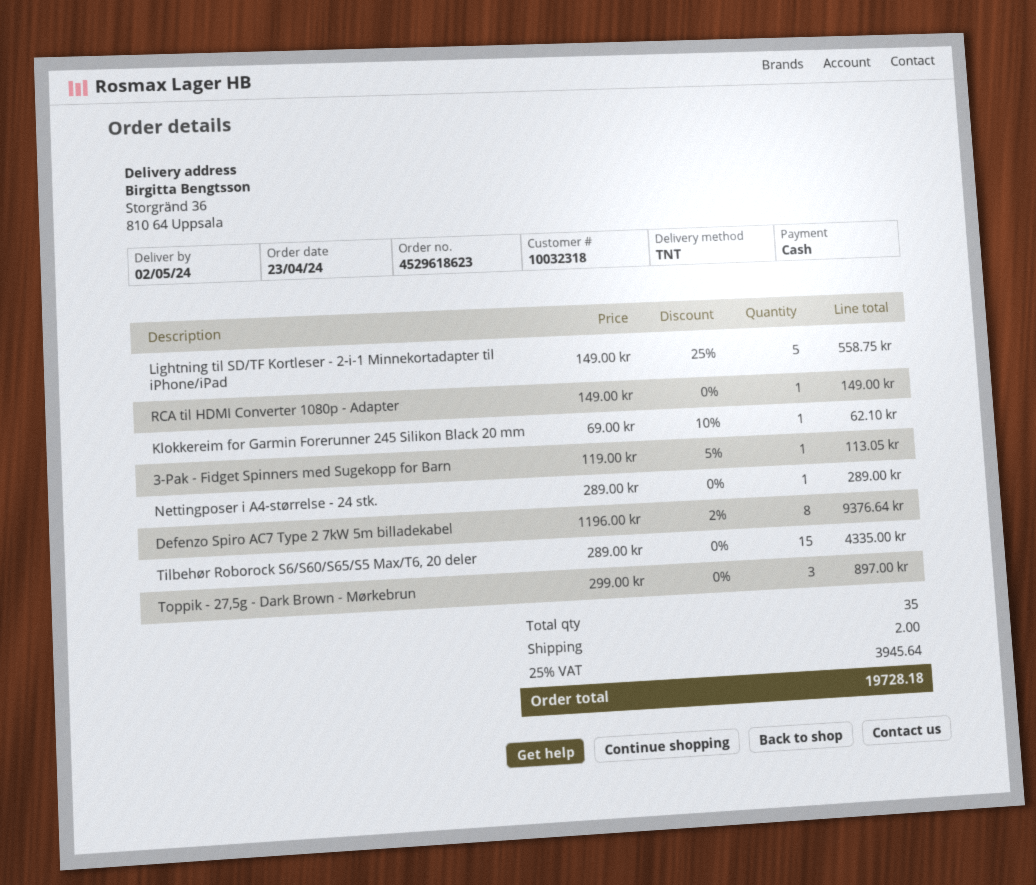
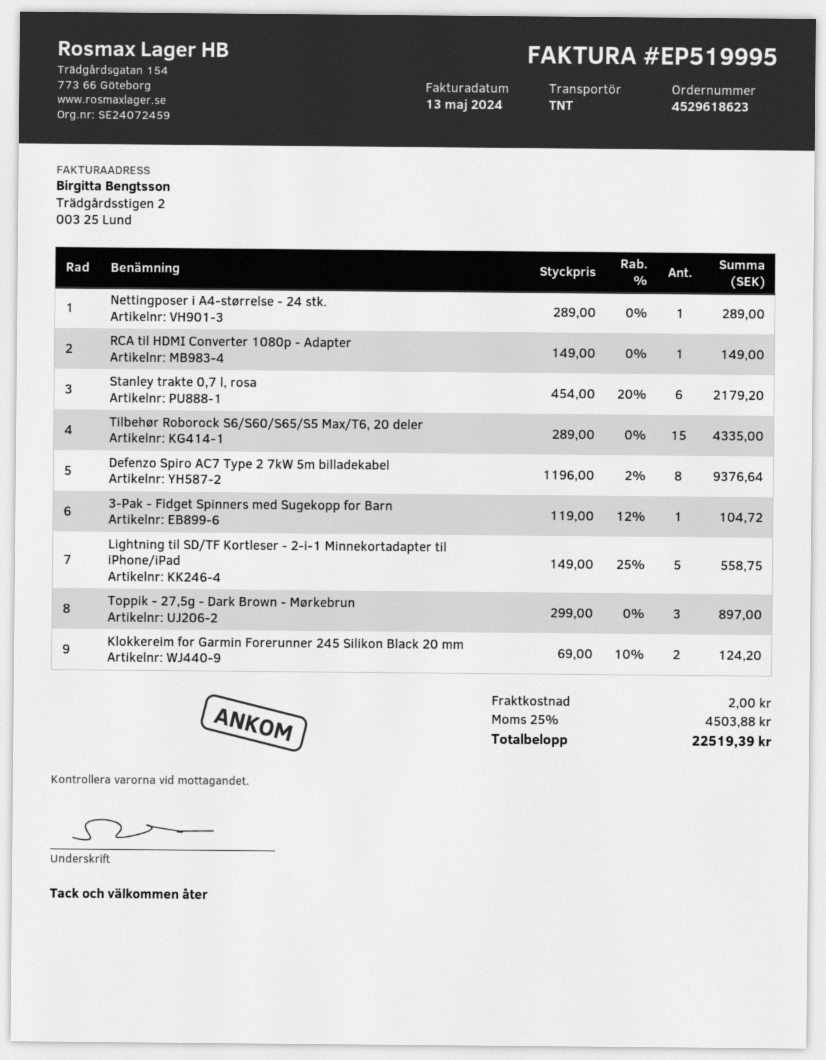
Klokkereim for Garmin Forerunner 245 Silikon Black 20 mm: 1 x 69.00 - 10% = 62.10 -> 2 x 69.00 - 10% = 124.20
3-Pak - Fidget Spinners med Sugekopp for Barn: 1 x 119.00 - 5% = 113.05 -> 1 x 119.00 - 12% = 104.72
Stanley trakte 0,7 l, rosa: none -> 6 x 454.00 - 20% = 2179.20
tax: 25% = 3945.64 -> 25% = 4503.88
total: 19728.18 -> 22519.39

